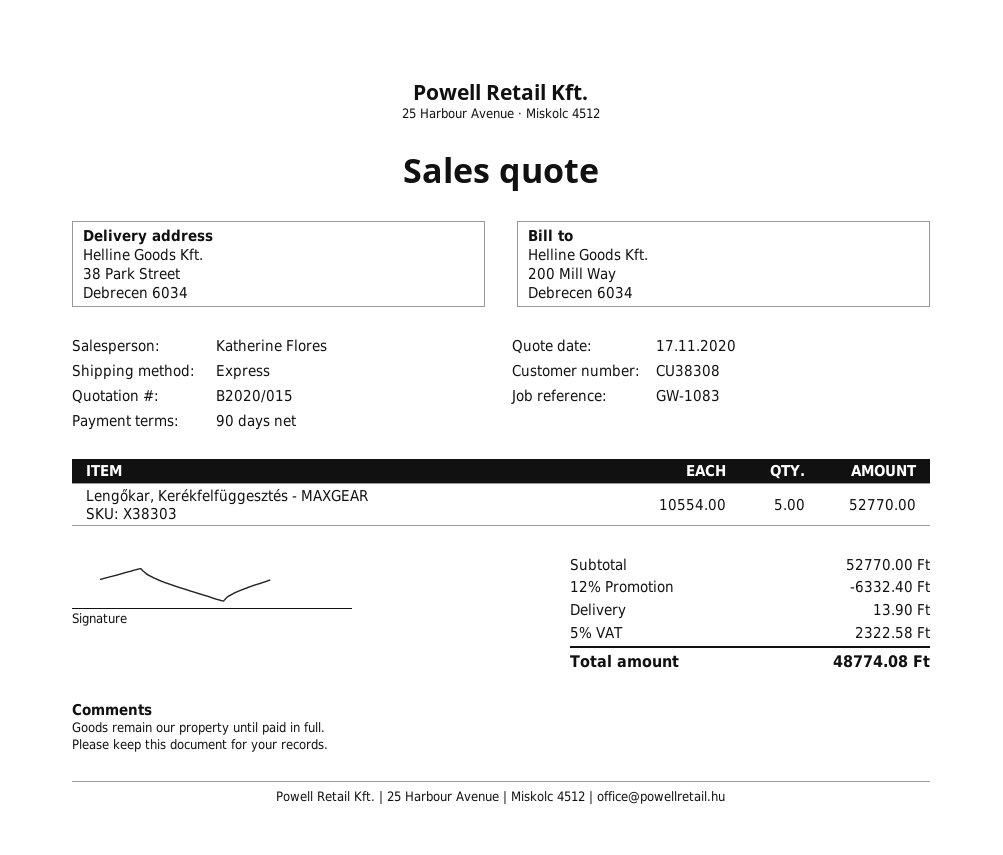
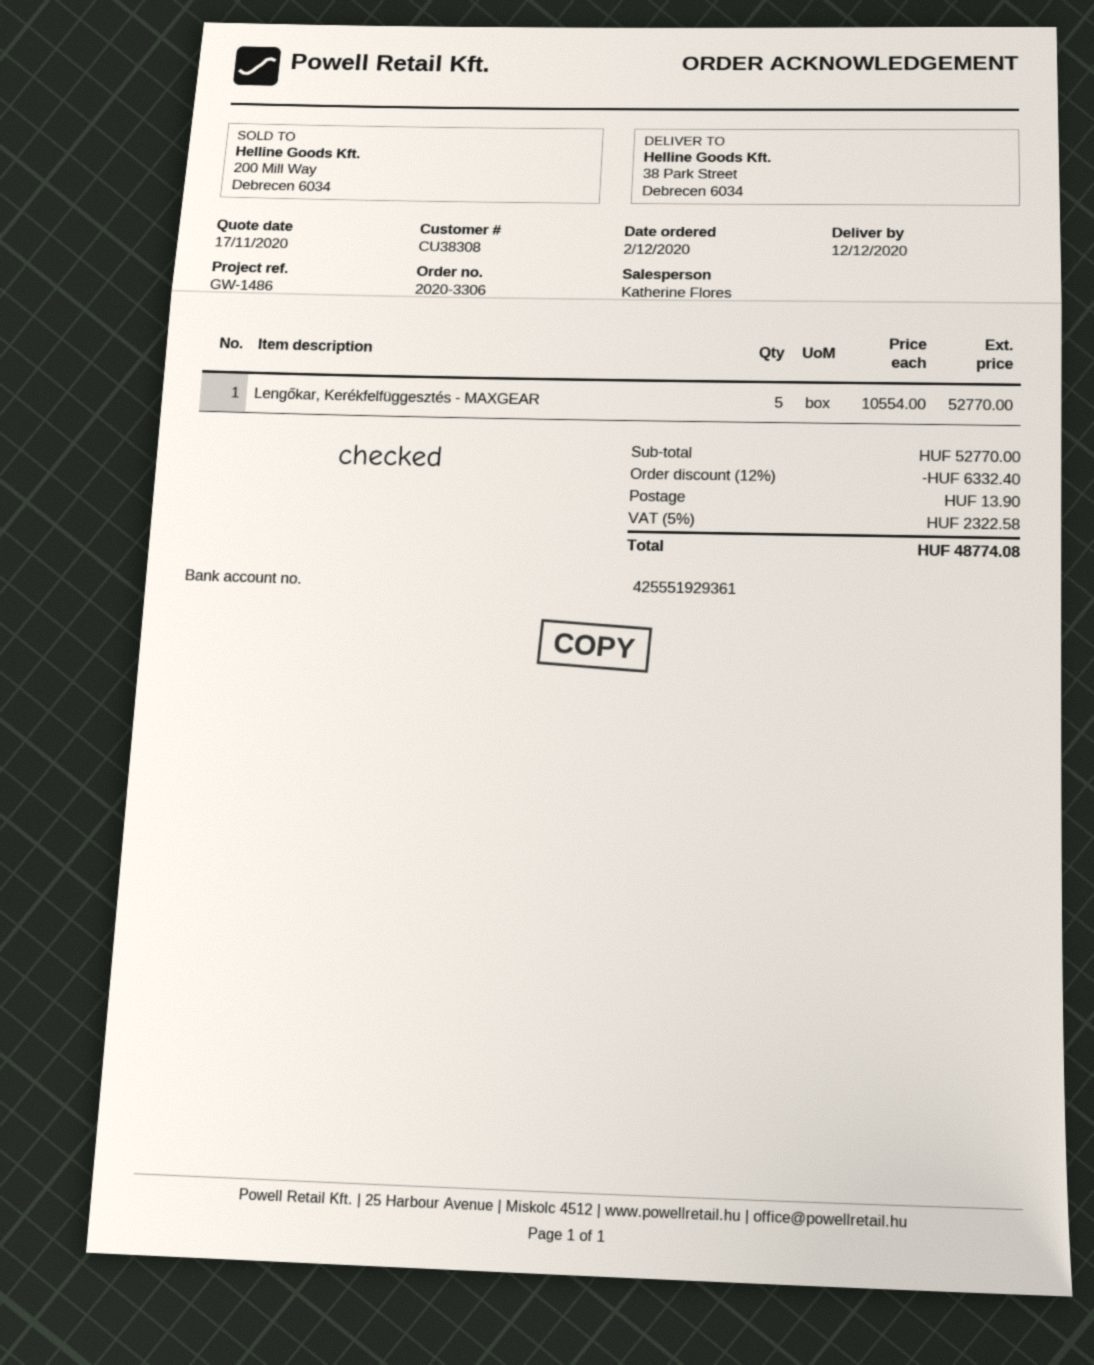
reference: GW-1083 -> GW-1486

